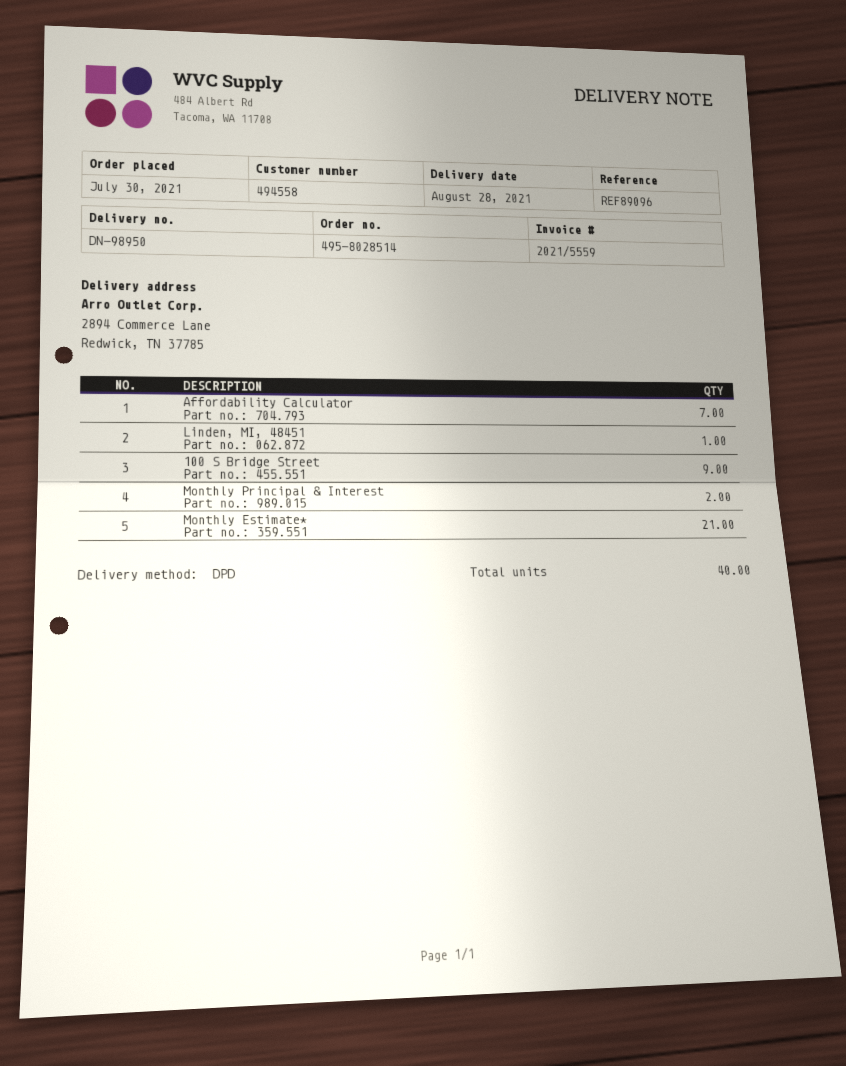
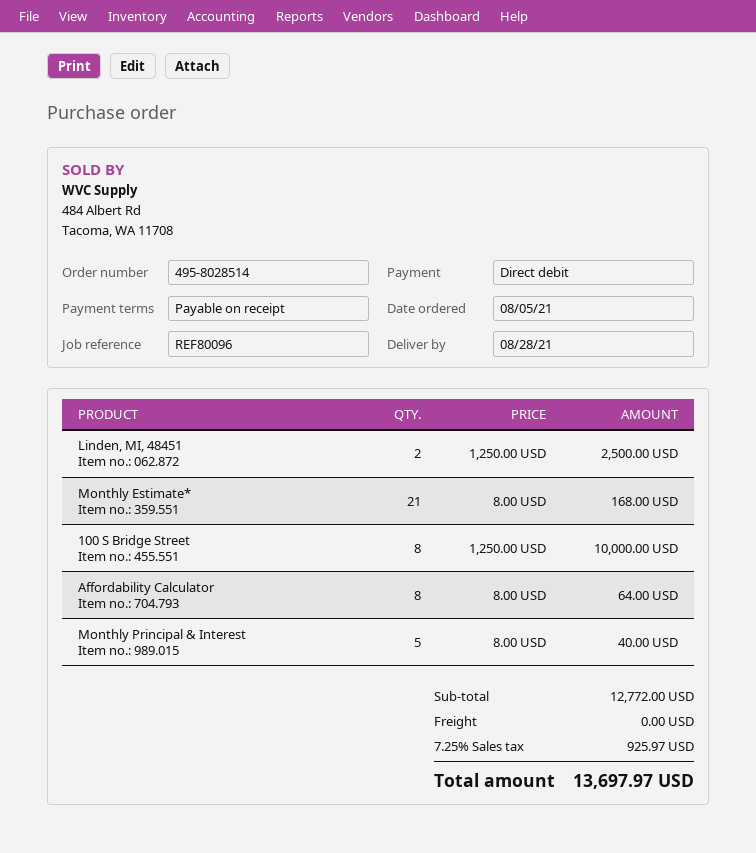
order date: 2021-07-30 -> 2021-08-05
reference: REF89096 -> REF80096
Affordability Calculator: 7 -> 8
Linden, MI, 48451: 1 -> 2
100 S Bridge Street: 9 -> 8
Monthly Principal & Interest: 2 -> 5

